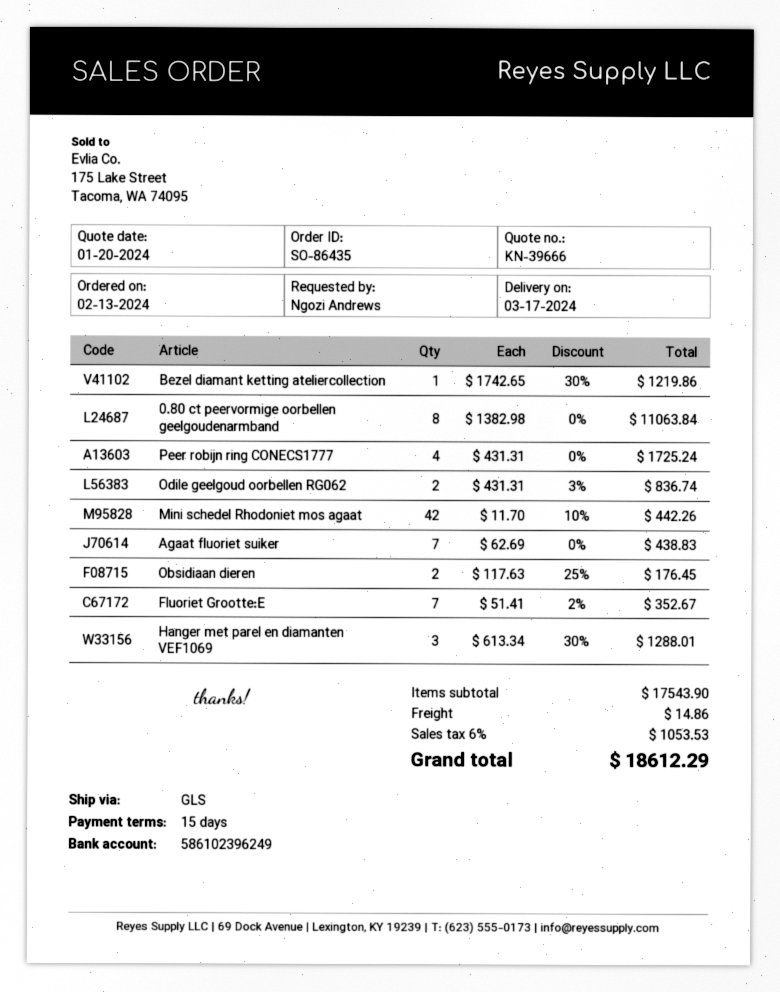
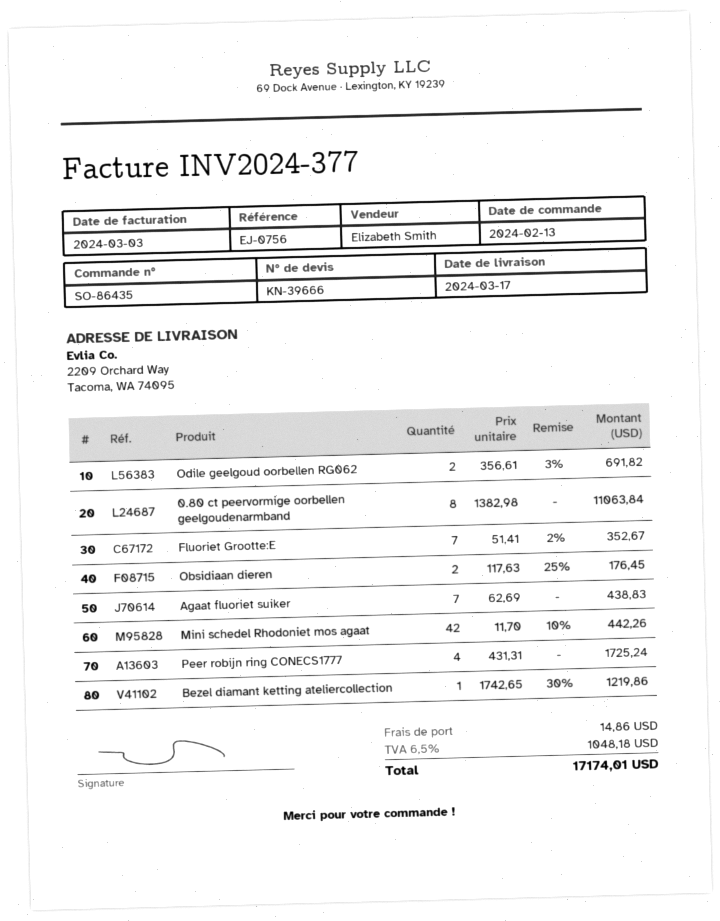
Odile geelgoud oorbellen RG062: 2 x 431.31 - 3% = 836.74 -> 2 x 356.61 - 3% = 691.82
Hanger met parel en diamanten VEF1069: 3 x 613.34 - 30% = 1288.01 -> none
tax: 6% = 1053.53 -> 6.5% = 1048.18
total: 18612.29 -> 17174.01

